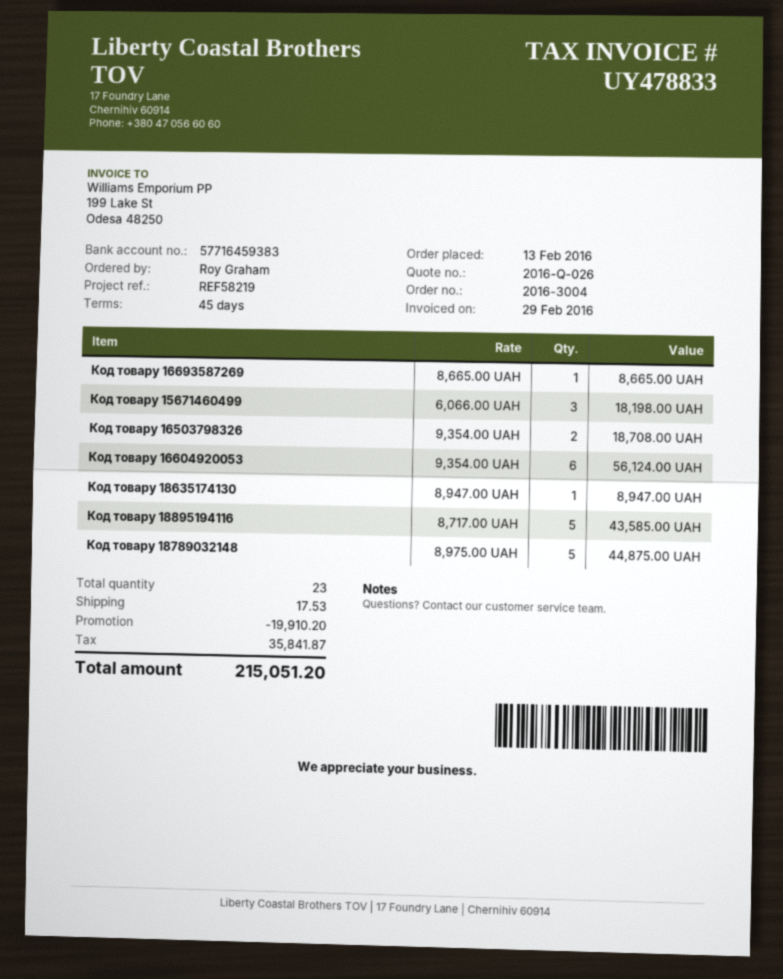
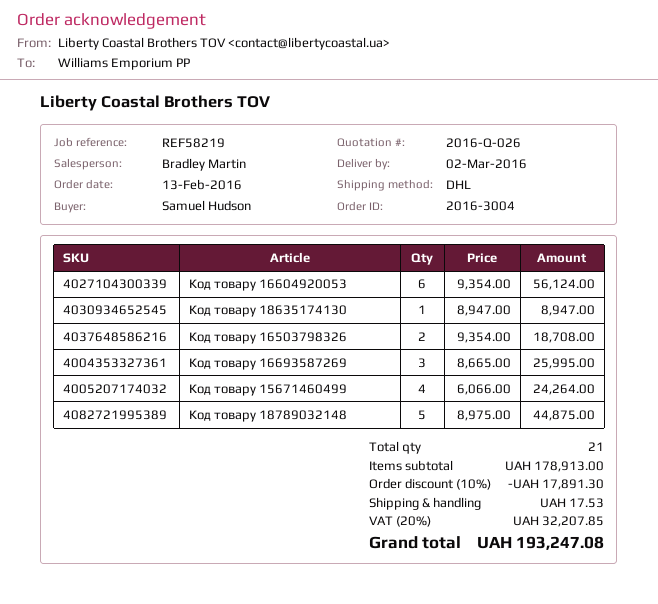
ordered by: Roy Graham -> Samuel Hudson
Код товару 16693587269: 1 x 8665.00 = 8665.00 -> 3 x 8665.00 = 25995.00
Код товару 15671460499: 3 x 6066.00 = 18198.00 -> 4 x 6066.00 = 24264.00
Код товару 18895194116: 5 x 8717.00 = 43585.00 -> none
total quantity: 23 -> 21
discount: 19910.20 -> 17891.30
tax: 35841.87 -> 32207.85
total: 215051.20 -> 193247.08

